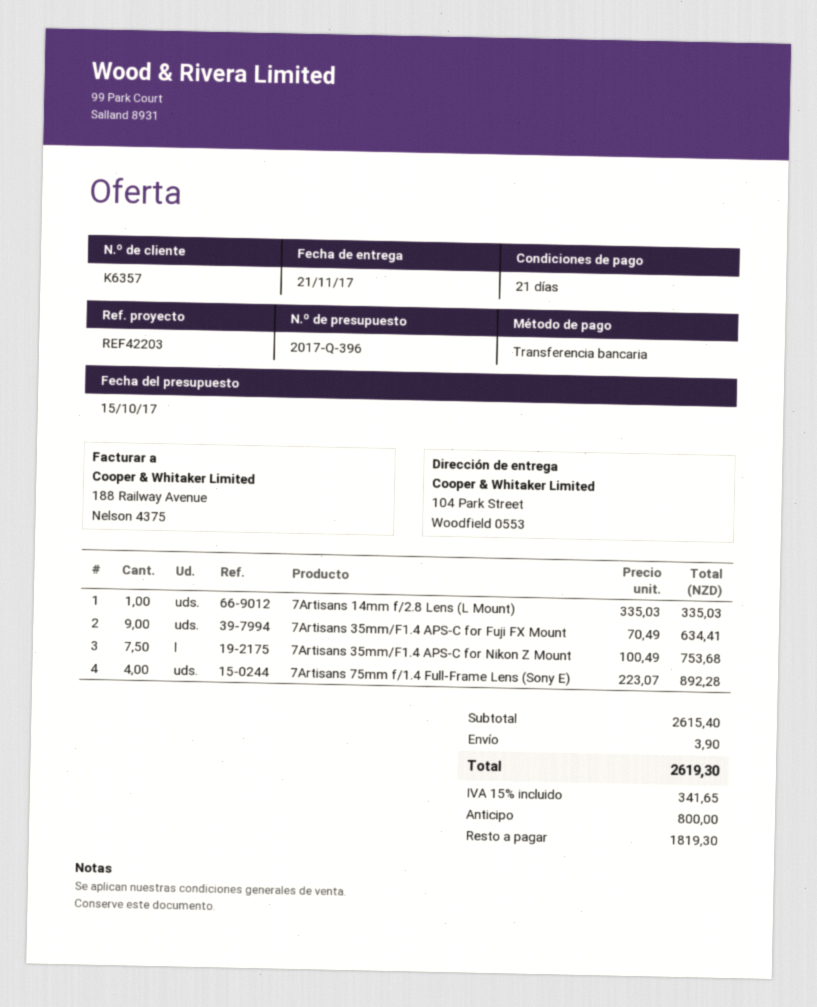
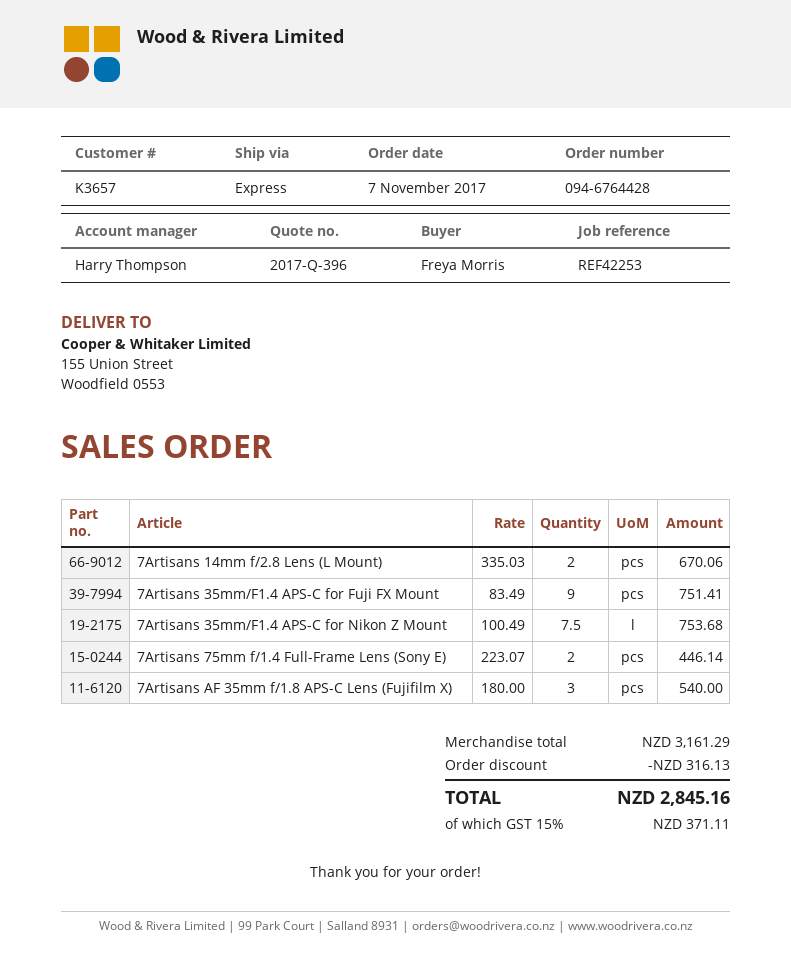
customer number: K6357 -> K3657
reference: REF42203 -> REF42253
ship to: 104 Park Street, Woodfield 0553 -> 155 Union Street, Woodfield 0553
7Artisans 14mm f/2.8 Lens (L Mount): 1 x 335.03 = 335.03 -> 2 x 335.03 = 670.06
7Artisans 35mm/F1.4 APS-C for Fuji FX Mount: 9 x 70.49 = 634.41 -> 9 x 83.49 = 751.41
7Artisans 75mm f/1.4 Full-Frame Lens (Sony E): 4 x 223.07 = 892.28 -> 2 x 223.07 = 446.14
7Artisans AF 35mm f/1.8 APS-C Lens (Fujifilm X): none -> 3 x 180.00 = 540.00
subtotal: 2615.40 -> 3161.29
discount: none -> 316.13
shipping: 3.90 -> none
tax: 15% = 341.65 -> 15% = 371.11
total: 2619.30 -> 2845.16

